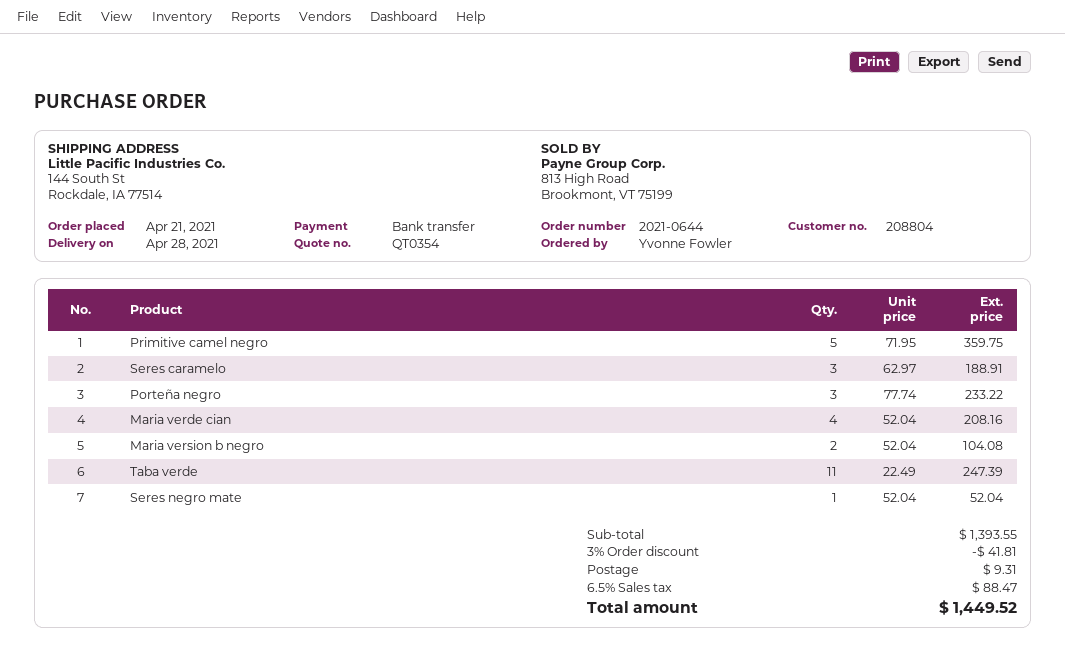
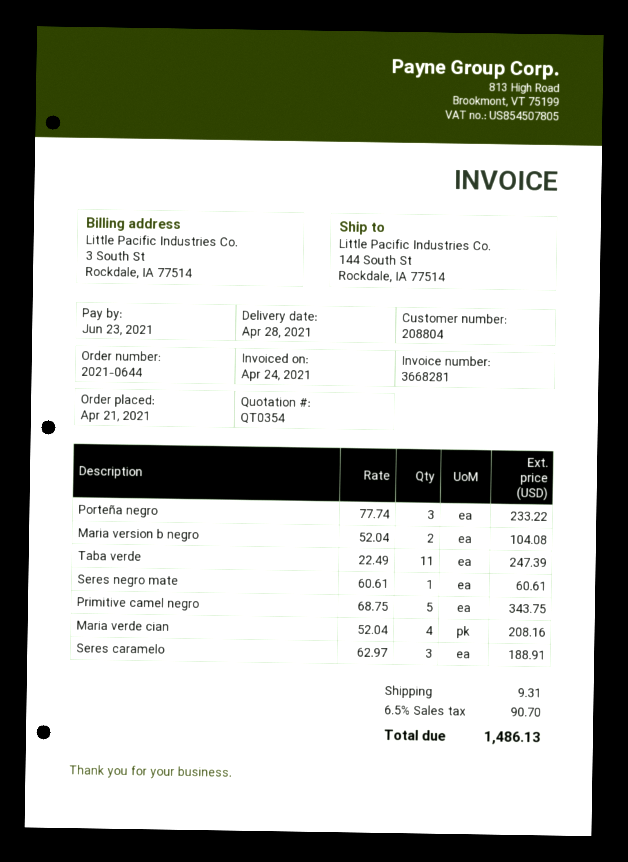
Primitive camel negro: 5 x 71.95 = 359.75 -> 5 x 68.75 = 343.75
Seres negro mate: 1 x 52.04 = 52.04 -> 1 x 60.61 = 60.61
discount: 3% = 41.81 -> none
tax: 6.5% = 88.47 -> 6.5% = 90.70
total: 1449.52 -> 1486.13

